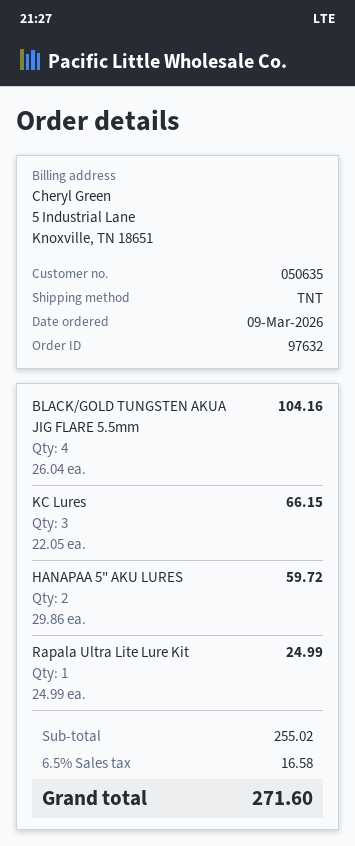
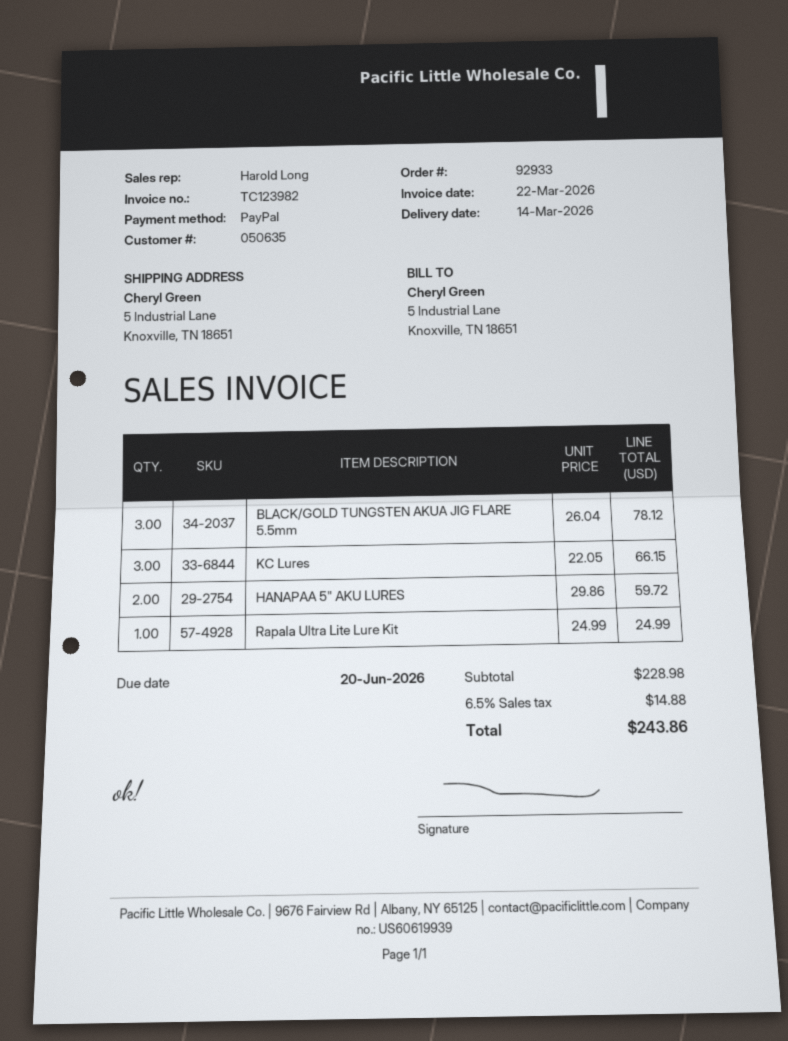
order number: 97632 -> 92933
BLACK/GOLD TUNGSTEN AKUA JIG FLARE 5.5mm: 4 x 26.04 = 104.16 -> 3 x 26.04 = 78.12
subtotal: 255.02 -> 228.98
tax: 6.5% = 16.58 -> 6.5% = 14.88
total: 271.60 -> 243.86

